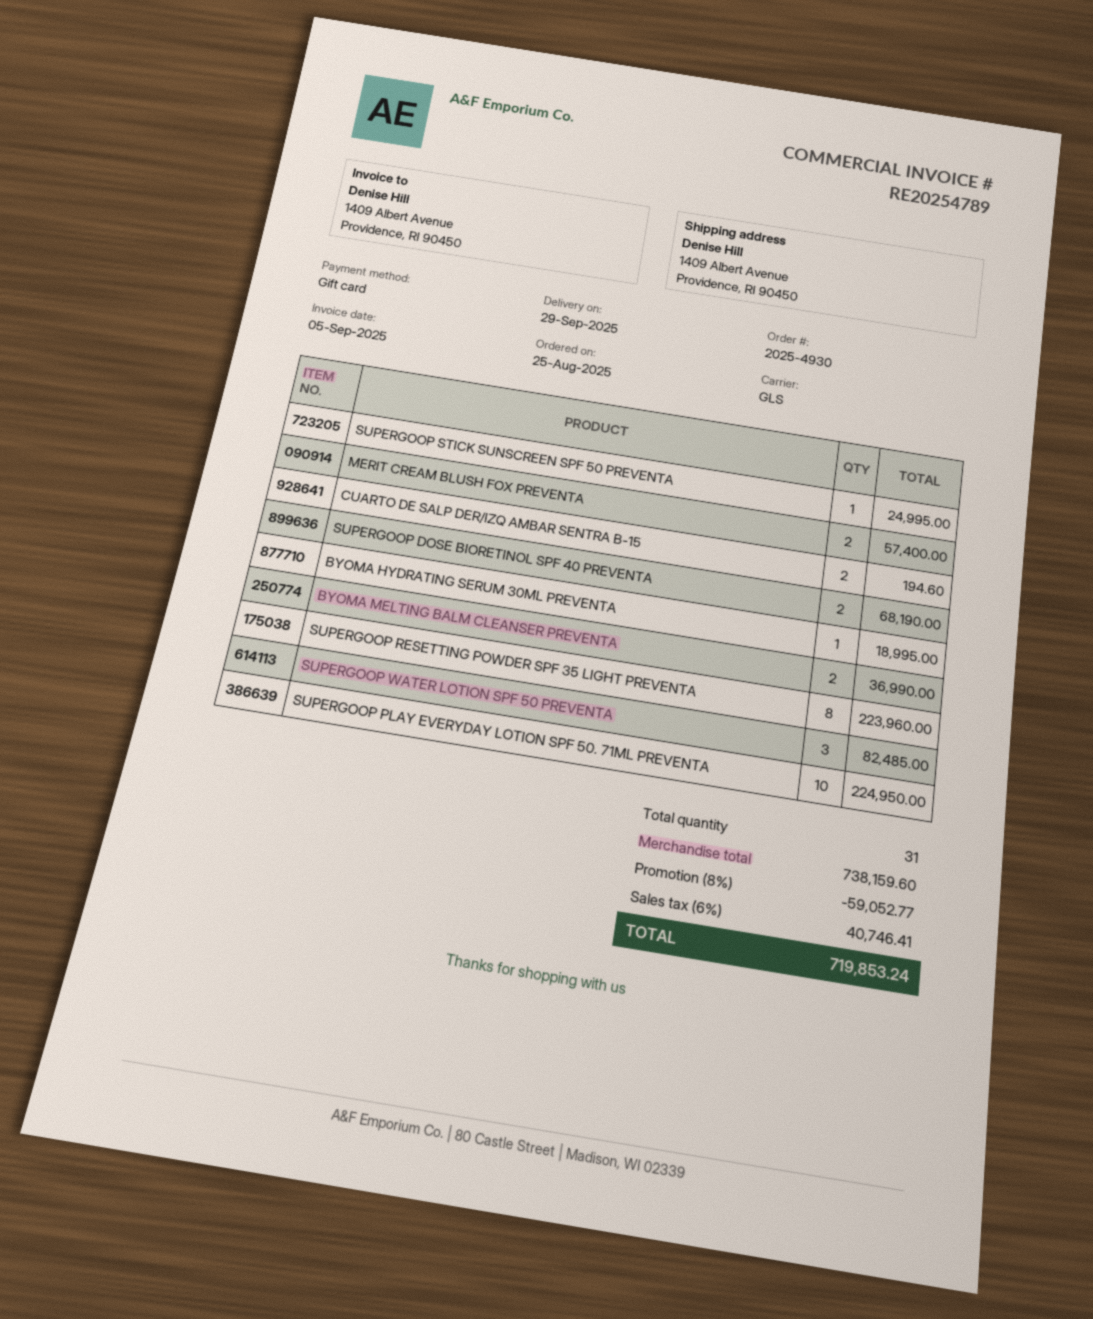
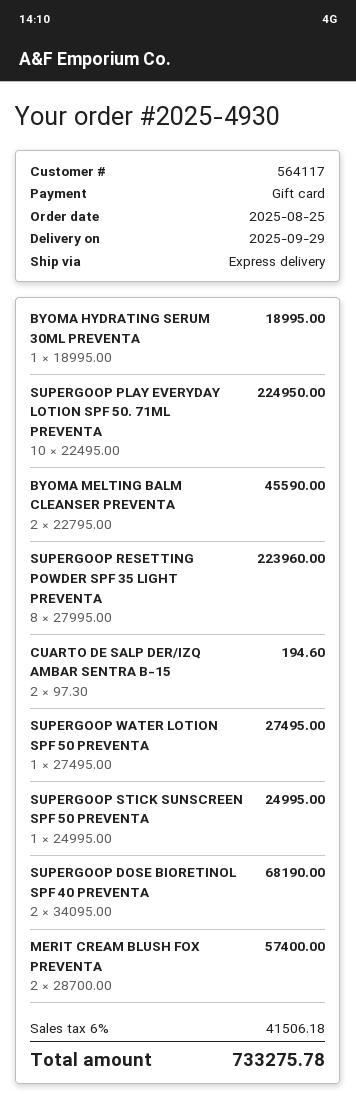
shipping method: GLS -> express
BYOMA MELTING BALM CLEANSER PREVENTA: 2 for 36990.00 -> 2 for 45590.00
SUPERGOOP WATER LOTION SPF 50 PREVENTA: 3 for 82485.00 -> 1 for 27495.00
discount: 8% = 59052.77 -> none
tax: 6% = 40746.41 -> 6% = 41506.18
total: 719853.24 -> 733275.78

